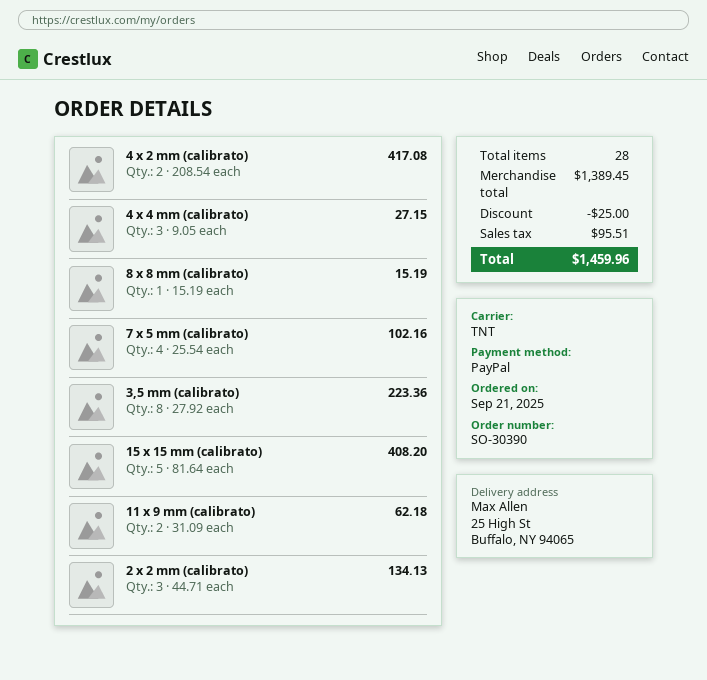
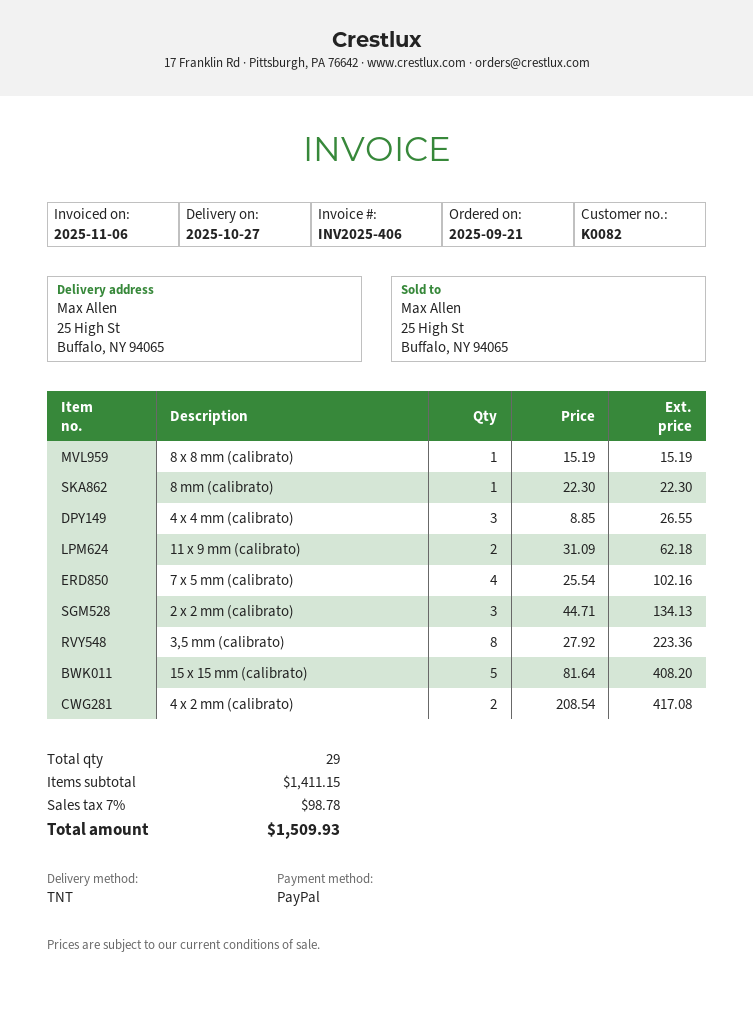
4 x 4 mm (calibrato): 3 x 9.05 = 27.15 -> 3 x 8.85 = 26.55
8 mm (calibrato): none -> 1 x 22.30 = 22.30
total quantity: 28 -> 29
subtotal: 1389.45 -> 1411.15
discount: 25.00 -> none
tax: 95.51 -> 98.78
total: 1459.96 -> 1509.93

